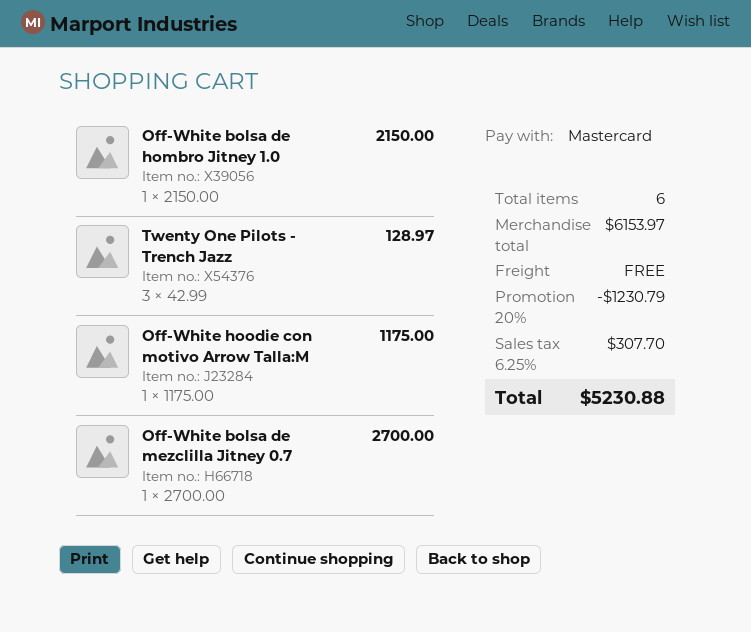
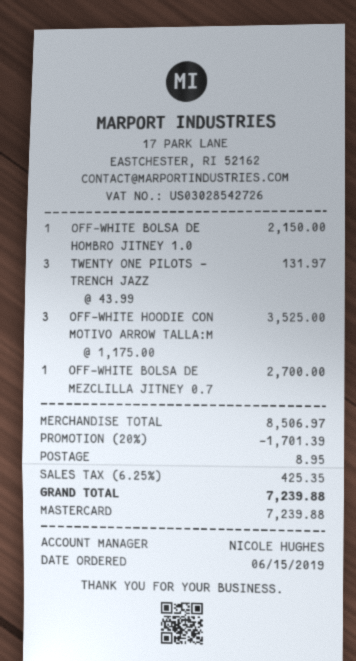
Twenty One Pilots - Trench Jazz: 3 x 42.99 = 128.97 -> 3 x 43.99 = 131.97
Off-White hoodie con motivo Arrow Talla:M: 1 x 1175.00 = 1175.00 -> 3 x 1175.00 = 3525.00
subtotal: 6153.97 -> 8506.97
discount: 20% = 1230.79 -> 20% = 1701.39
shipping: 0.00 -> 8.95
tax: 6.25% = 307.70 -> 6.25% = 425.35
total: 5230.88 -> 7239.88

